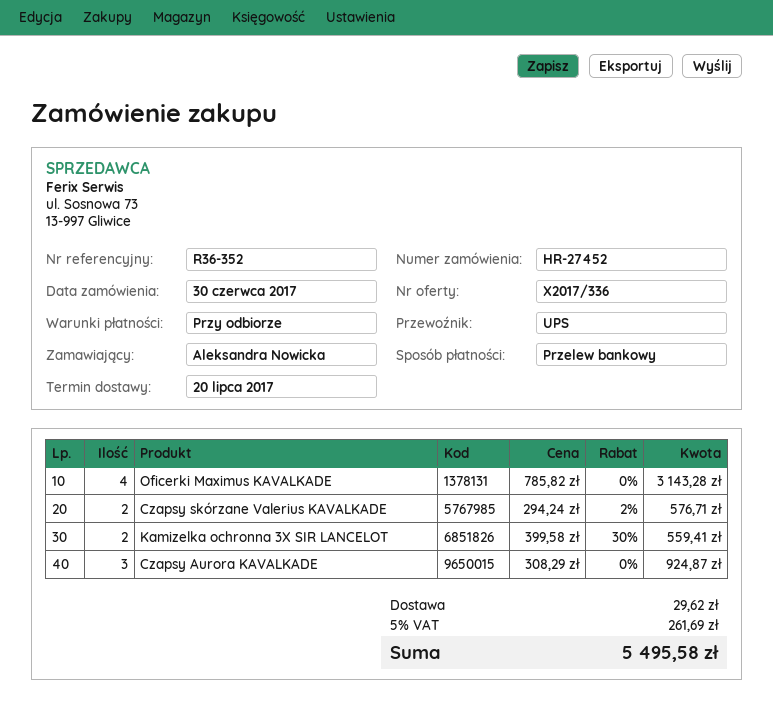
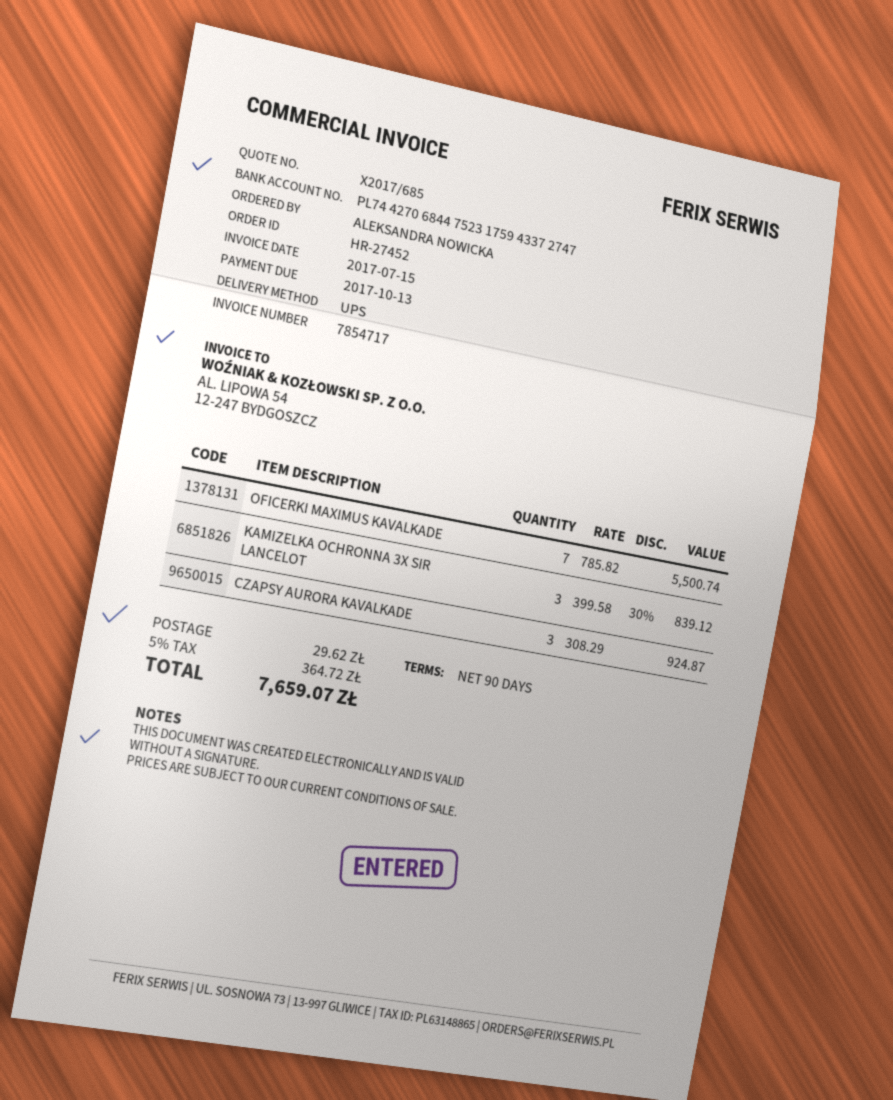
quote number: X2017/336 -> X2017/685
payment terms: on receipt -> 90 days
Oficerki Maximus KAVALKADE: 4 x 785.82 = 3143.28 -> 7 x 785.82 = 5500.74
Czapsy skórzane Valerius KAVALKADE: 2 x 294.24 - 2% = 576.71 -> none
Kamizelka ochronna 3X SIR LANCELOT: 2 x 399.58 - 30% = 559.41 -> 3 x 399.58 - 30% = 839.12
tax: 5% = 261.69 -> 5% = 364.72
total: 5495.58 -> 7659.07

